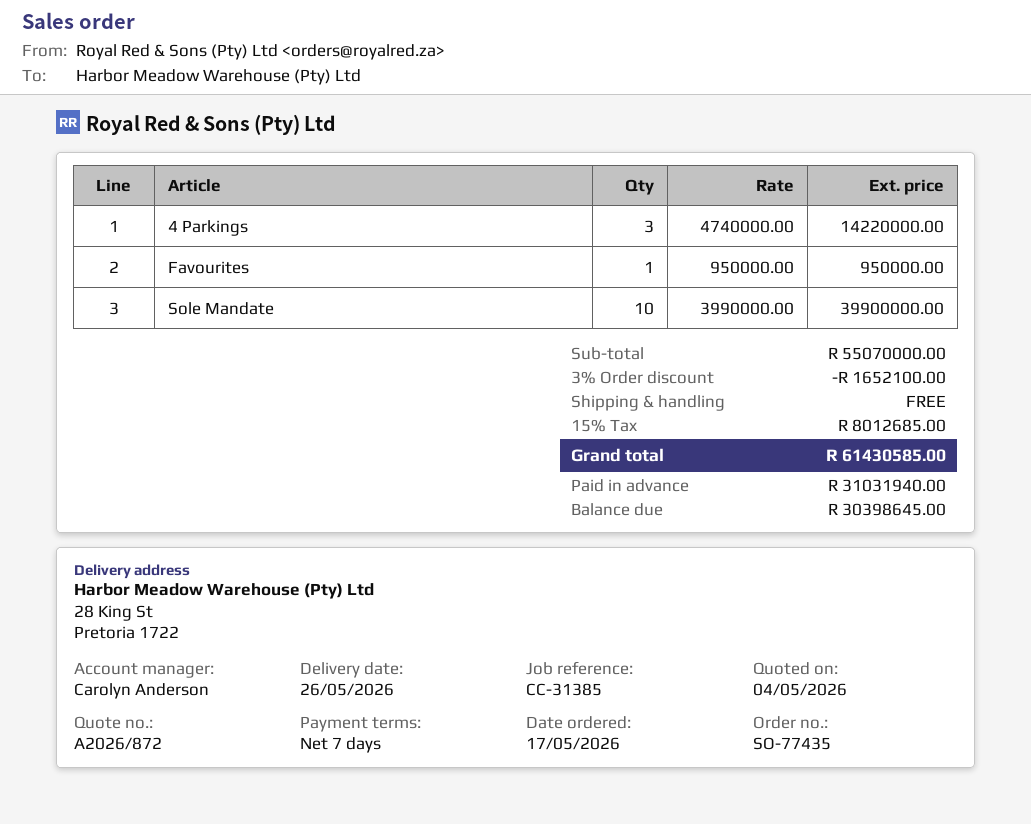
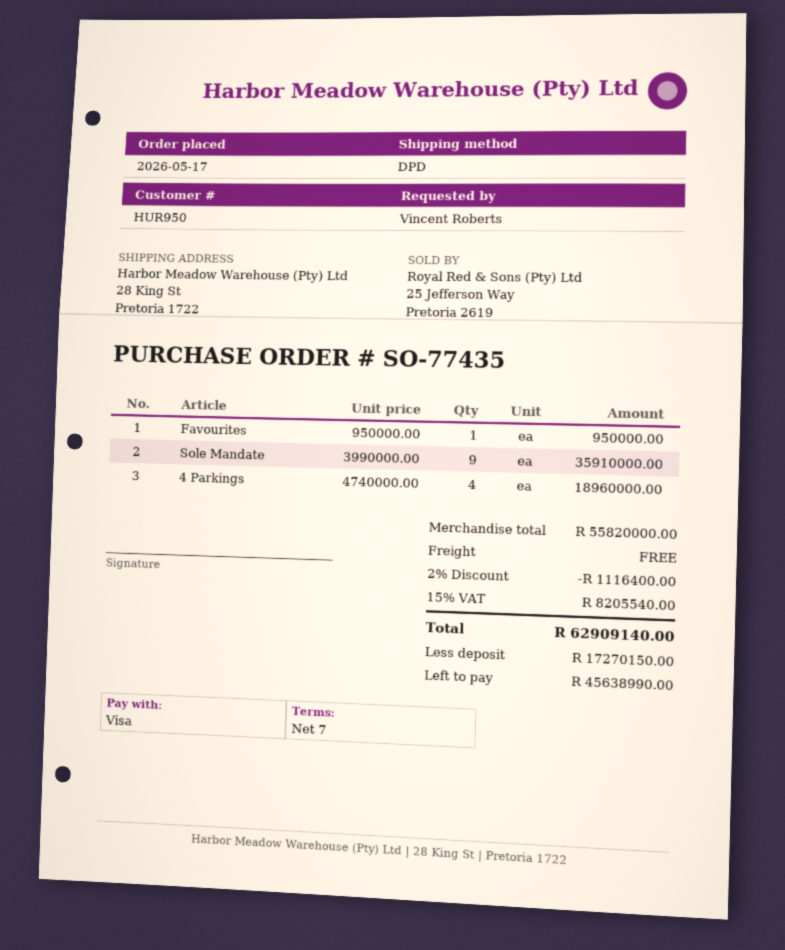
4 Parkings: 3 x 4740000.00 = 14220000.00 -> 4 x 4740000.00 = 18960000.00
Sole Mandate: 10 x 3990000.00 = 39900000.00 -> 9 x 3990000.00 = 35910000.00
subtotal: 55070000.00 -> 55820000.00
discount: 3% = 1652100.00 -> 2% = 1116400.00
tax: 15% = 8012685.00 -> 15% = 8205540.00
total: 61430585.00 -> 62909140.00
deposit: 31031940.00 -> 17270150.00
balance: 30398645.00 -> 45638990.00

